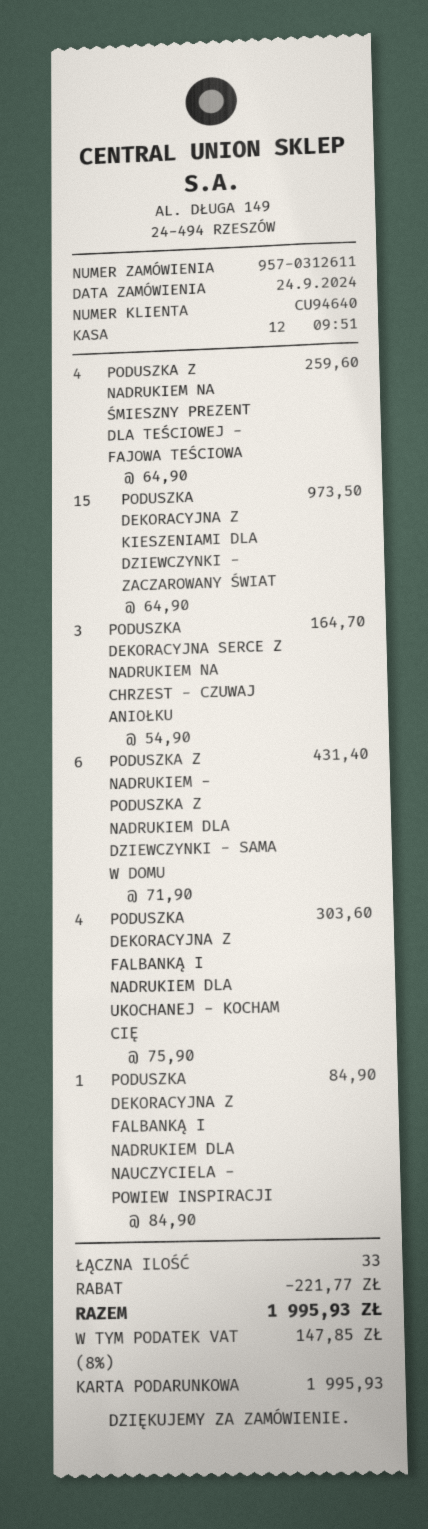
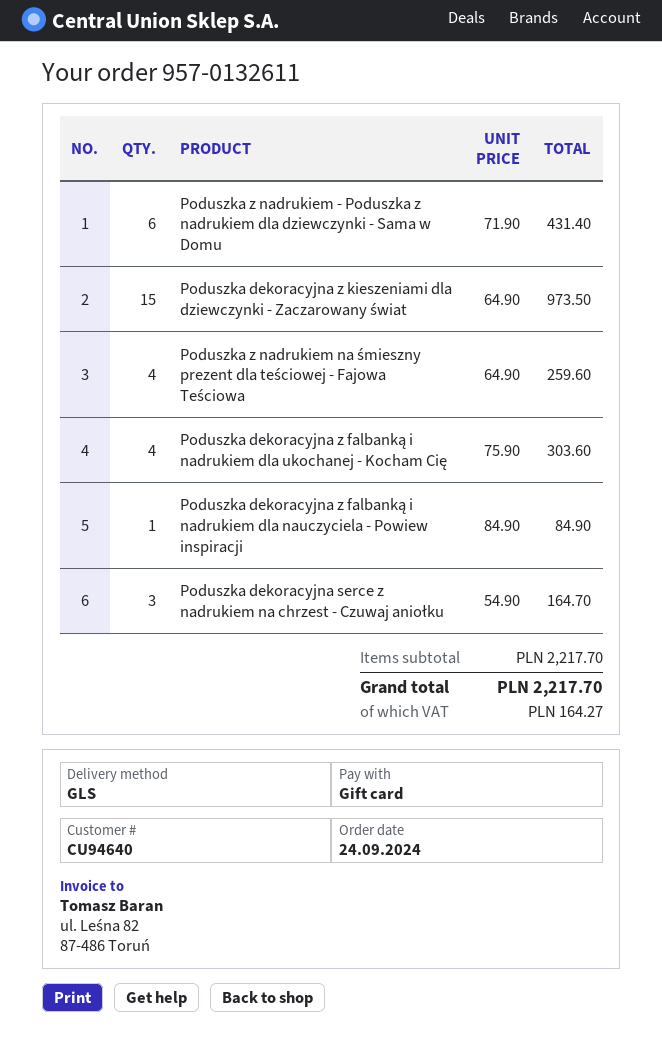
order number: 957-0312611 -> 957-0132611
discount: 221.77 -> none
tax: 147.85 -> 164.27
total: 1995.93 -> 2217.70

